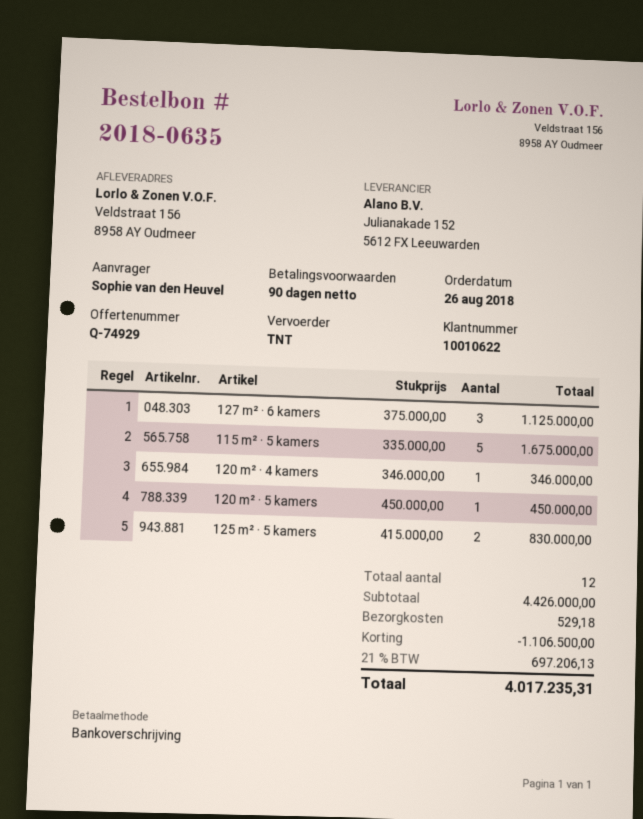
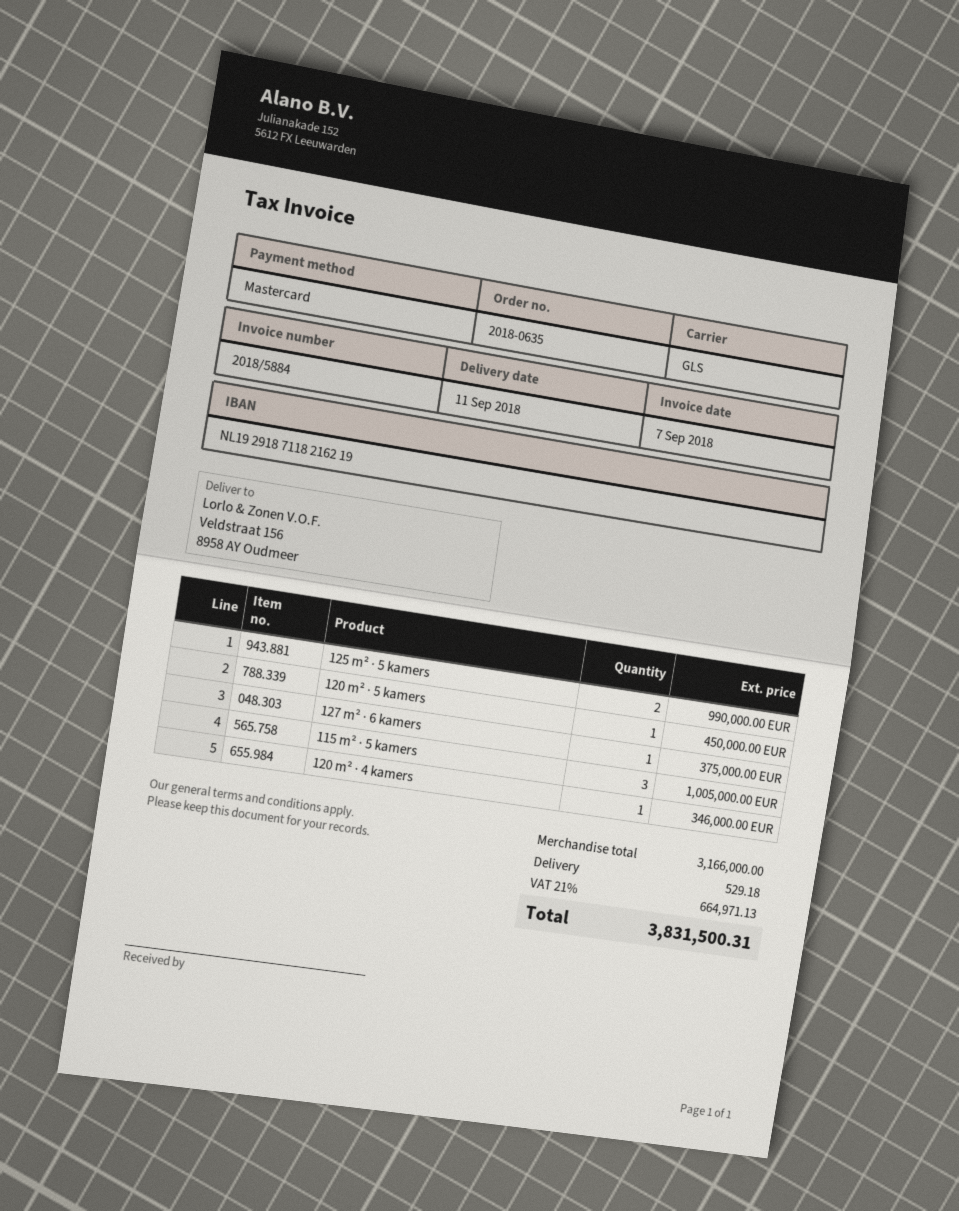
payment method: bank transfer -> Mastercard
shipping method: TNT -> GLS
127 m² · 6 kamers: 3 for 1125000.00 -> 1 for 375000.00
115 m² · 5 kamers: 5 for 1675000.00 -> 3 for 1005000.00
125 m² · 5 kamers: 2 for 830000.00 -> 2 for 990000.00
subtotal: 4426000.00 -> 3166000.00
discount: 1106500.00 -> none
tax: 21% = 697206.13 -> 21% = 664971.13
total: 4017235.31 -> 3831500.31

